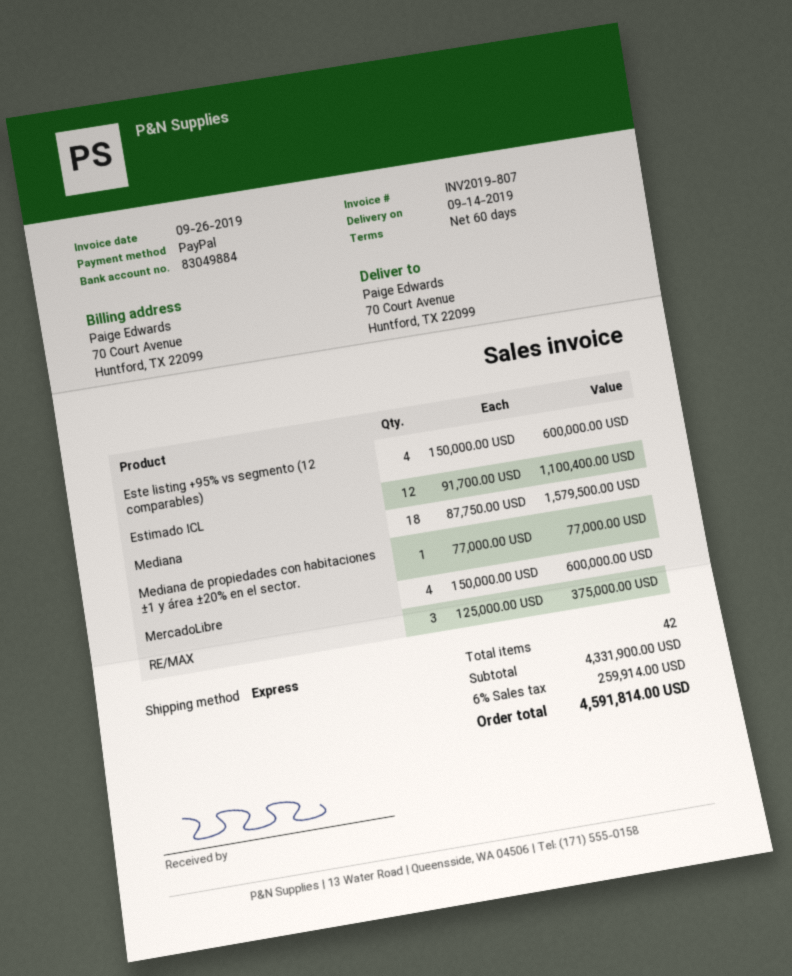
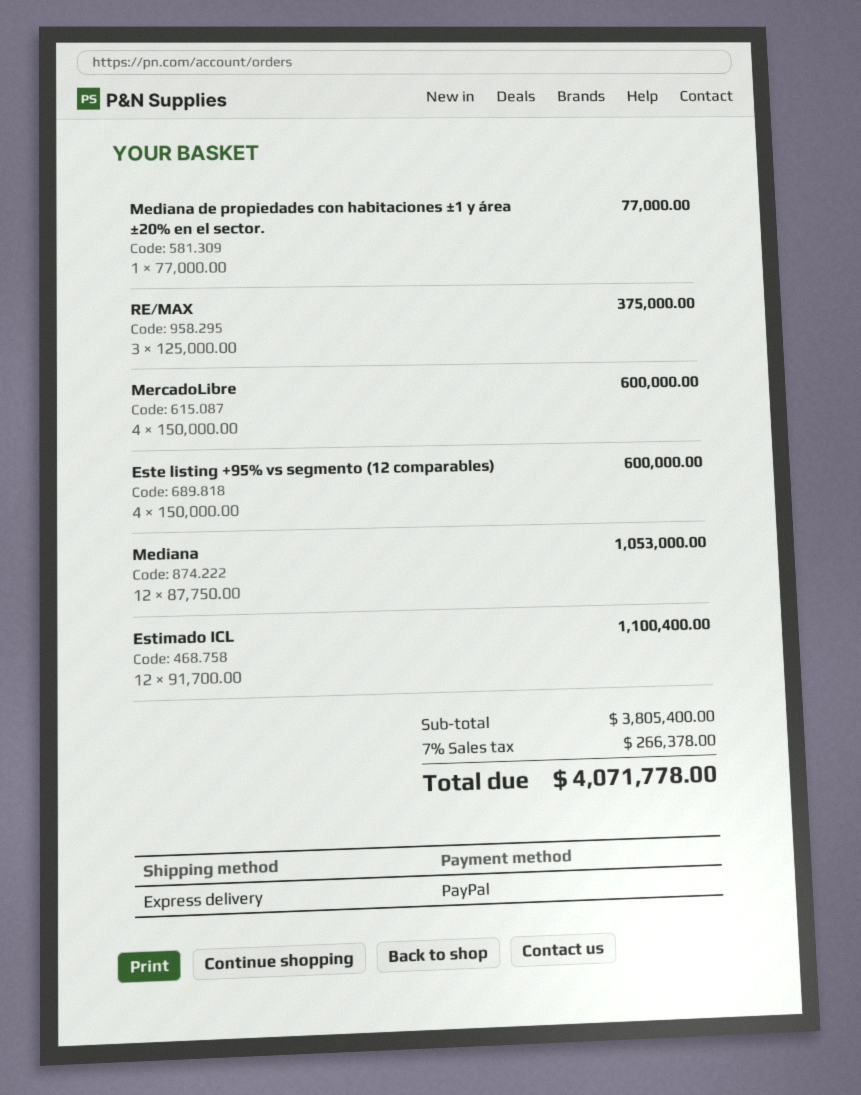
Mediana: 18 x 87750.00 = 1579500.00 -> 12 x 87750.00 = 1053000.00
subtotal: 4331900.00 -> 3805400.00
tax: 6% = 259914.00 -> 7% = 266378.00
total: 4591814.00 -> 4071778.00

